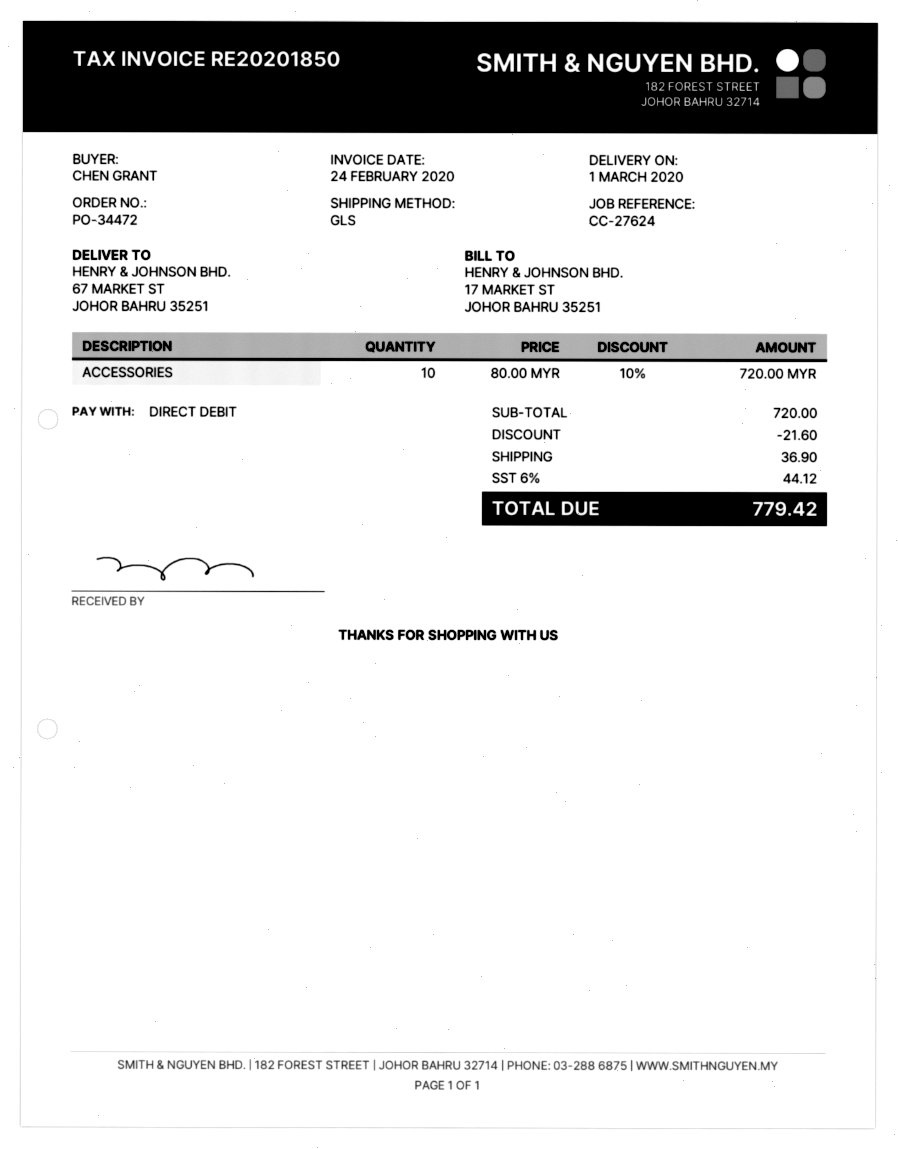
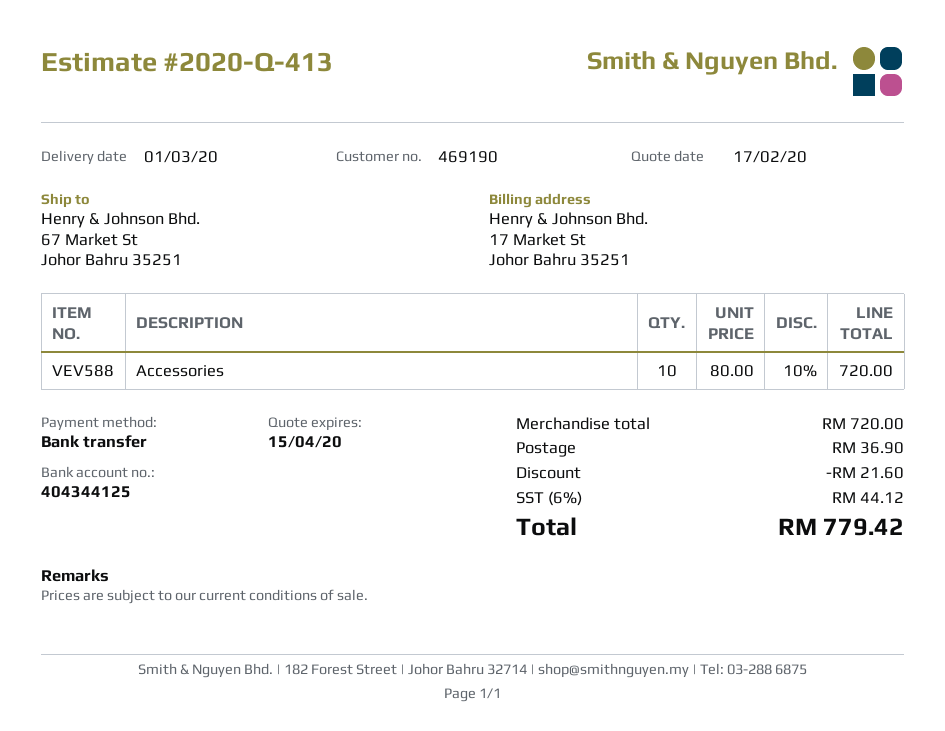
payment method: direct debit -> bank transfer

